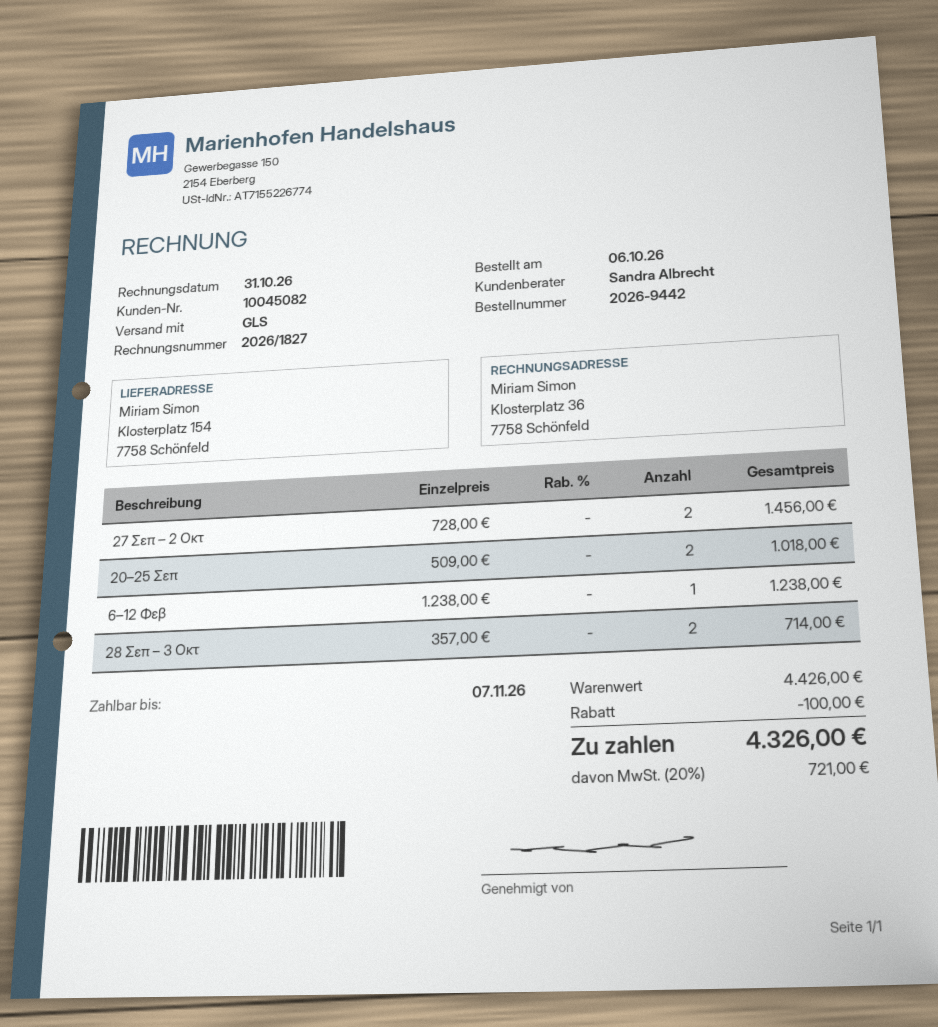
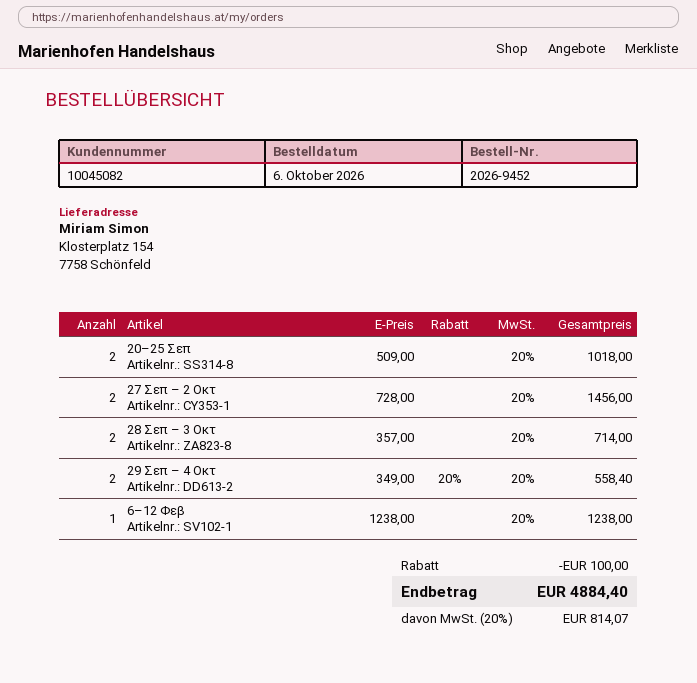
order number: 2026-9442 -> 2026-9452
29 Σεπ – 4 Οκτ: none -> 2 x 349.00 - 20% = 558.40
tax: 20% = 721.00 -> 20% = 814.07
total: 4326.00 -> 4884.40

